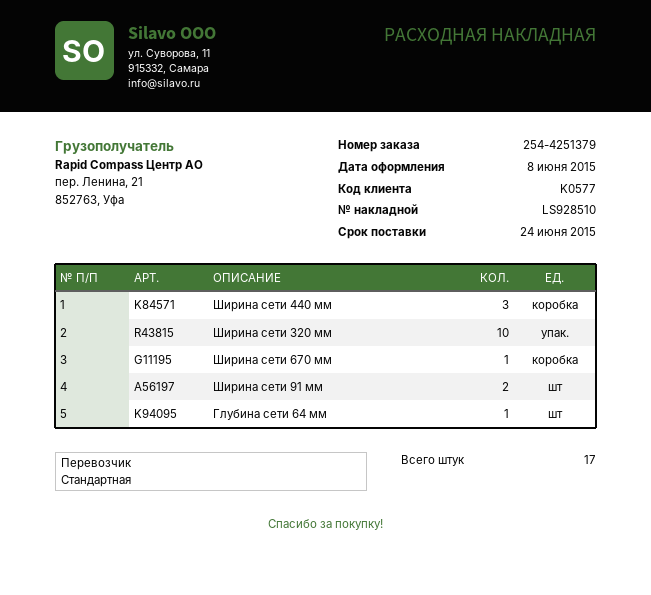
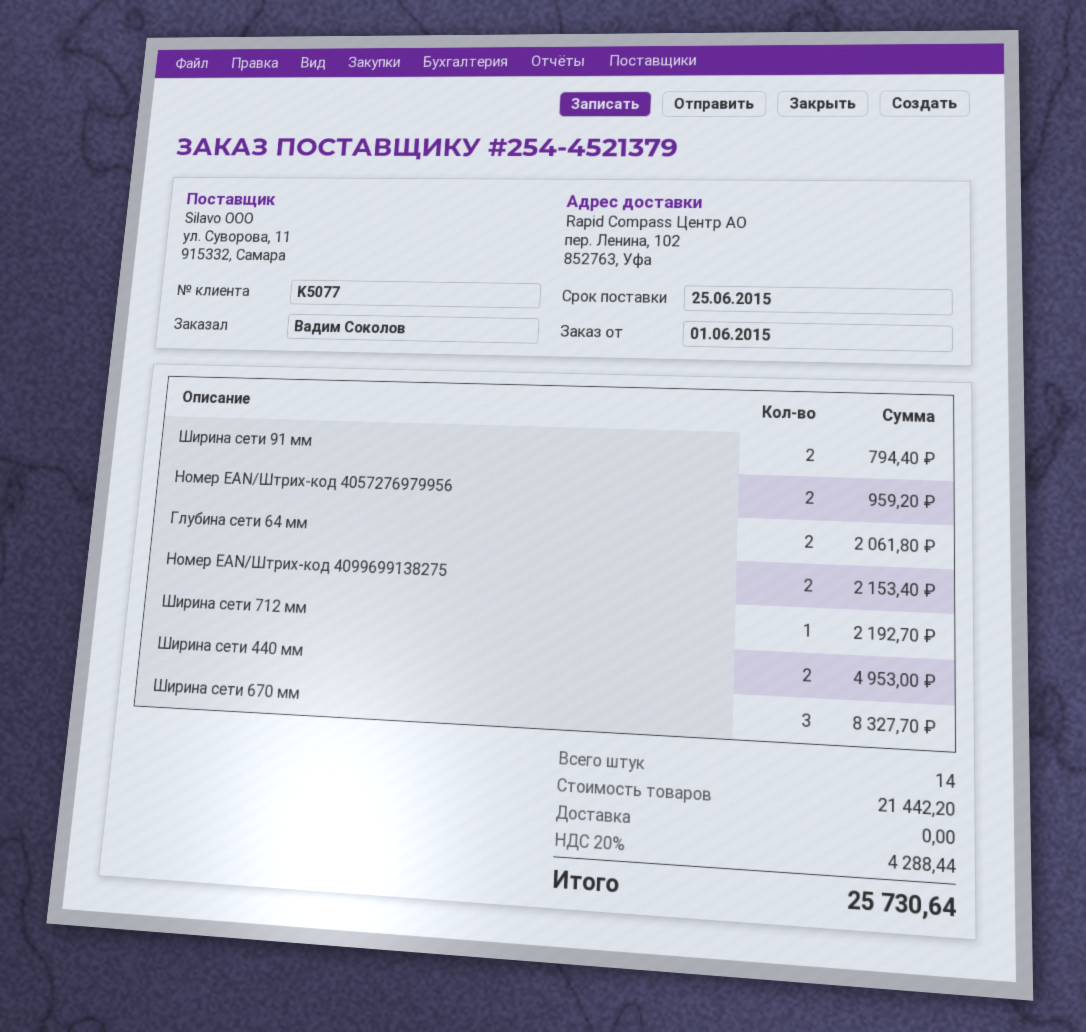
order number: 254-4251379 -> 254-4521379
order date: 2015-06-08 -> 2015-06-01
delivery date: 2015-06-24 -> 2015-06-25
customer number: K0577 -> K5077
ship to: пер. Ленина, 21, 852763, Уфа -> пер. Ленина, 102, 852763, Уфа
Ширина сети 440 мм: 3 -> 2
Ширина сети 320 мм: 10 -> none
Ширина сети 670 мм: 1 -> 3
Глубина сети 64 мм: 1 -> 2
Номер EAN/Штрих-код 4057276979956: none -> 2
Номер EAN/Штрих-код 4099699138275: none -> 2
Ширина сети 712 мм: none -> 1
total quantity: 17 -> 14

